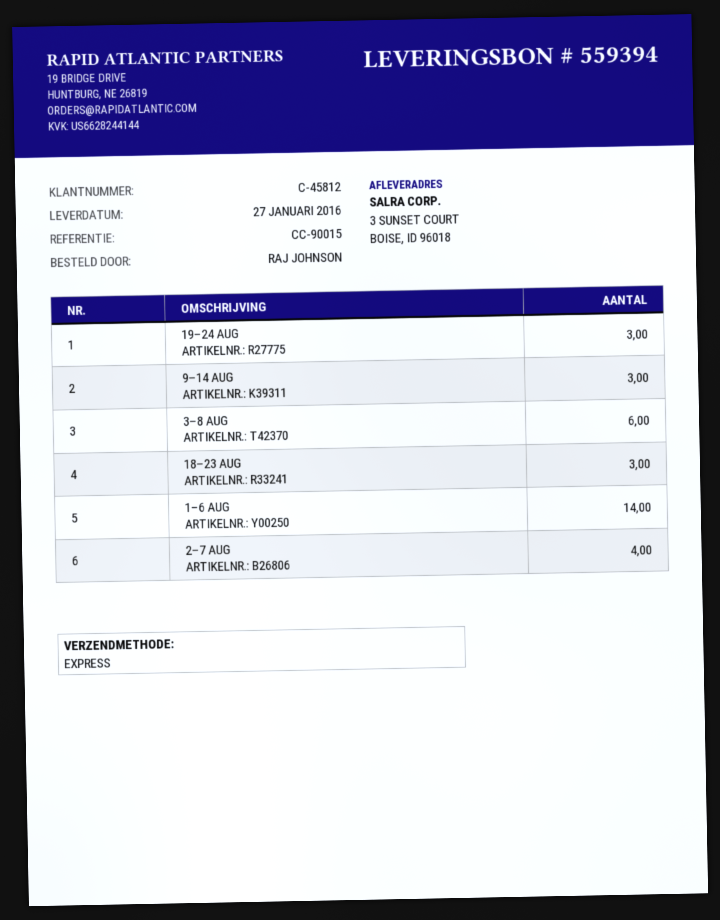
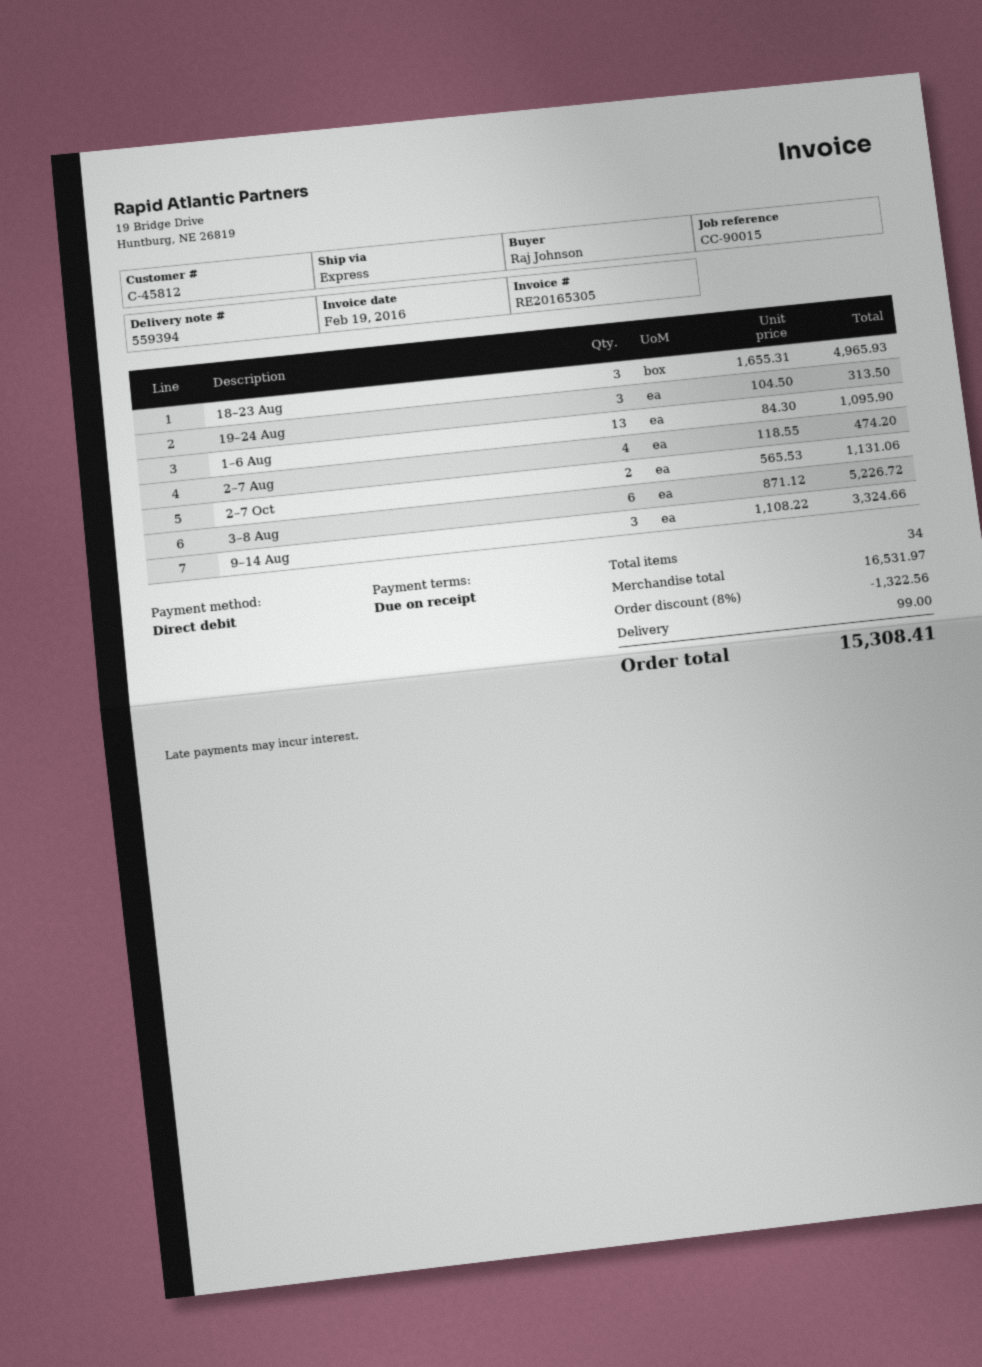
1–6 AUG: 14 -> 13
2–7 Oct: none -> 2

